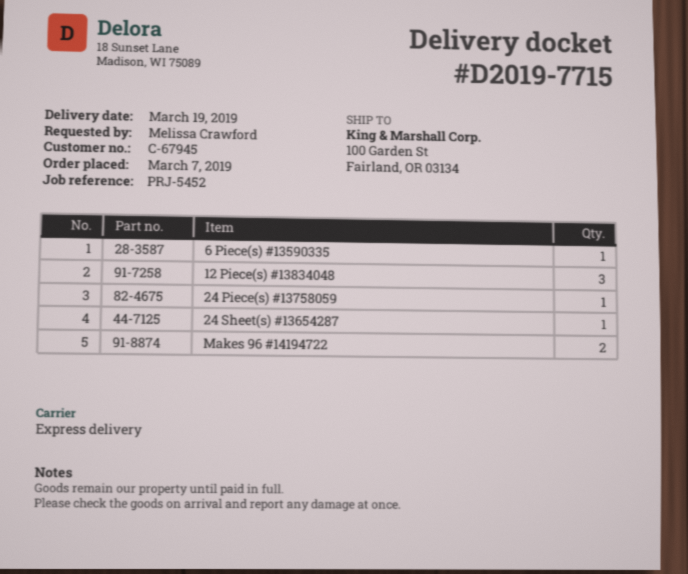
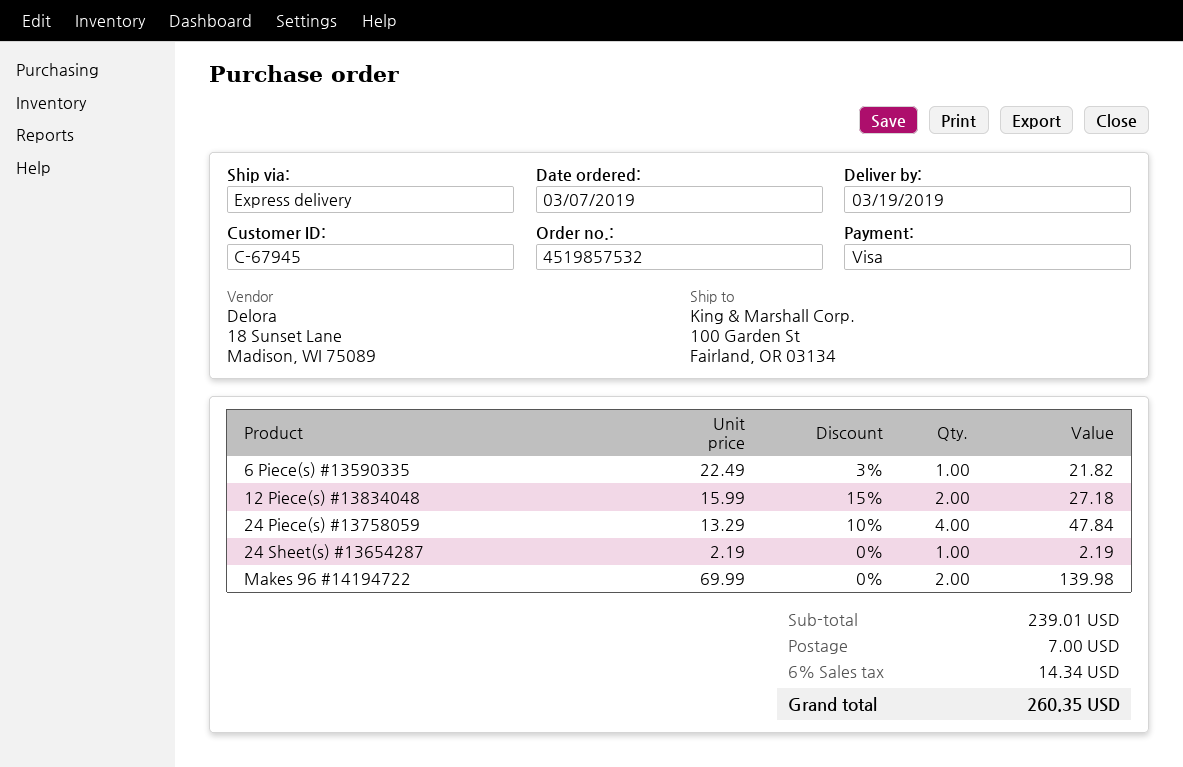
12 Piece(s) #13834048: 3 -> 2
24 Piece(s) #13758059: 1 -> 4

